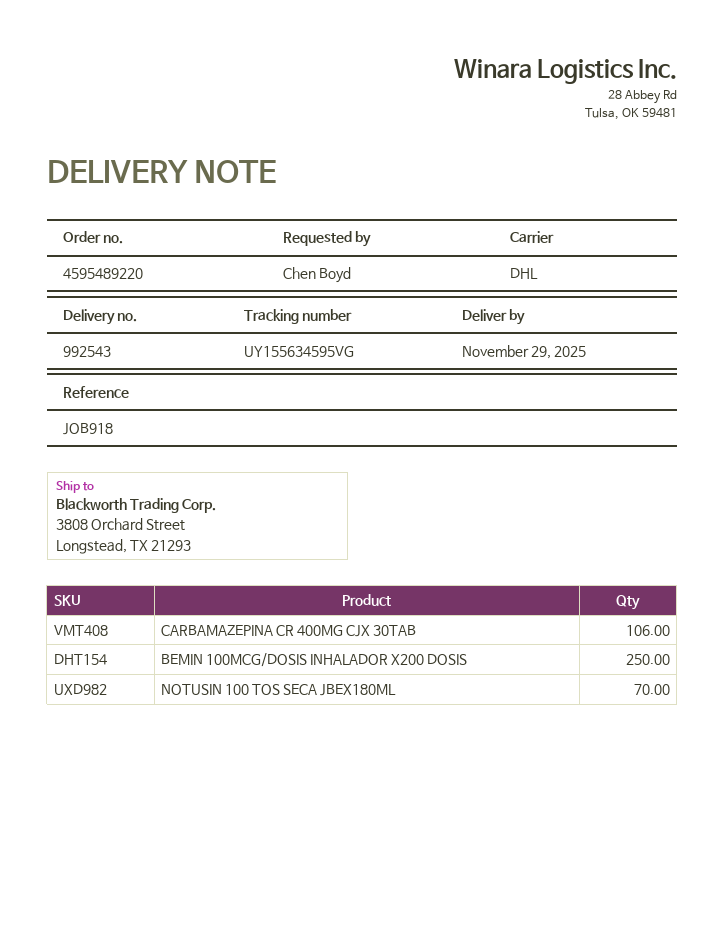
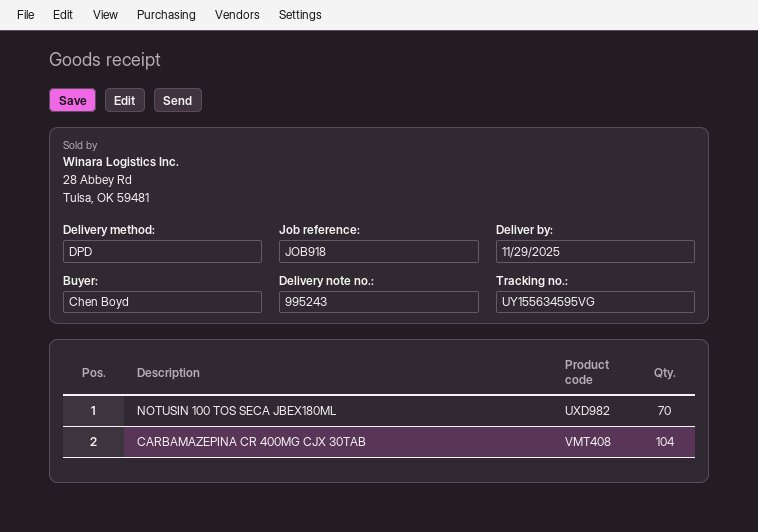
delivery note number: 992543 -> 995243
shipping method: DHL -> DPD
CARBAMAZEPINA CR 400MG CJX 30TAB: 106 -> 104
BEMIN 100MCG/DOSIS INHALADOR X200 DOSIS: 250 -> none

